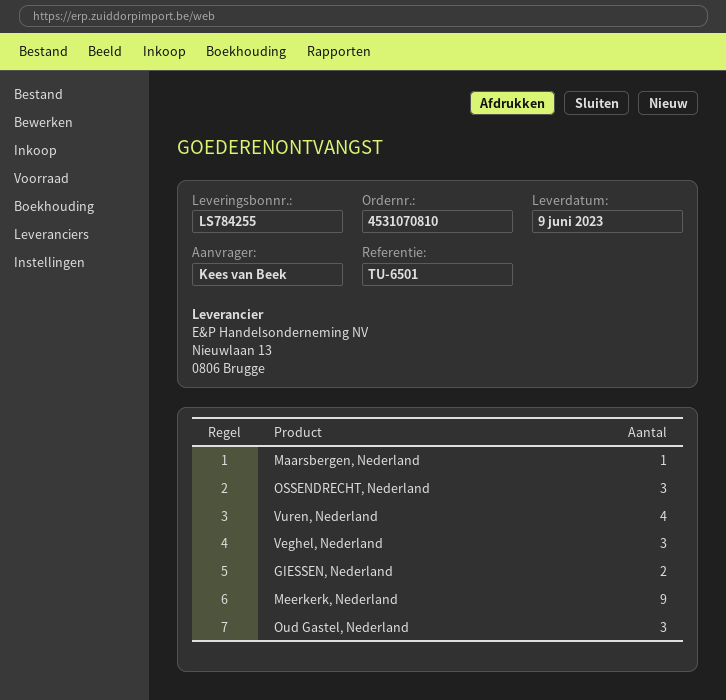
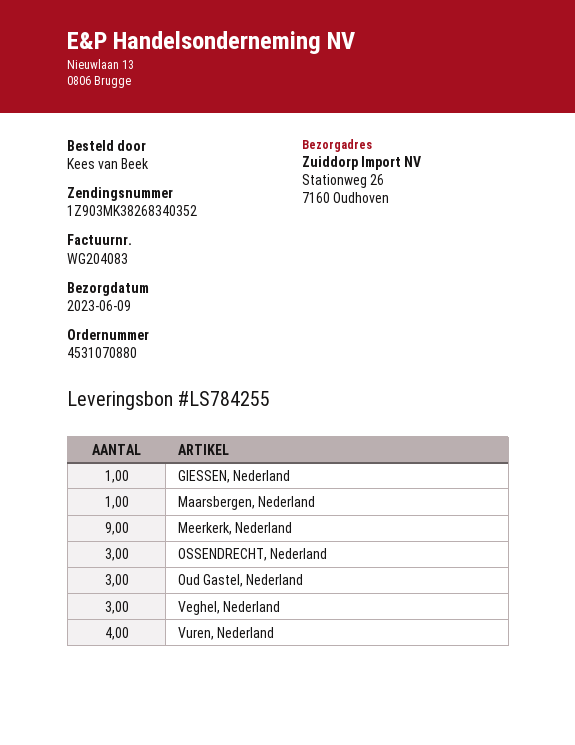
order number: 4531070810 -> 4531070880
GIESSEN, Nederland: 2 -> 1

